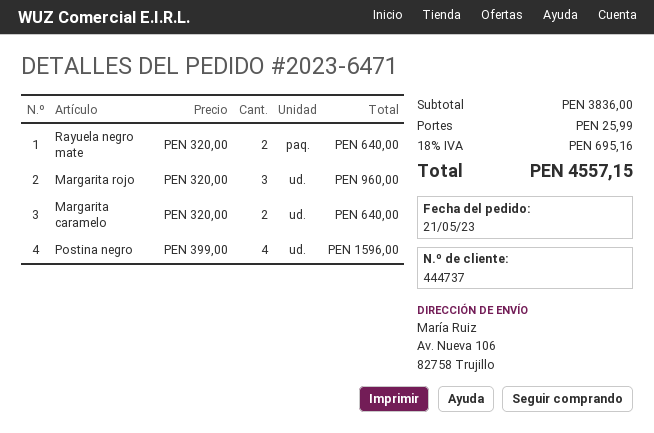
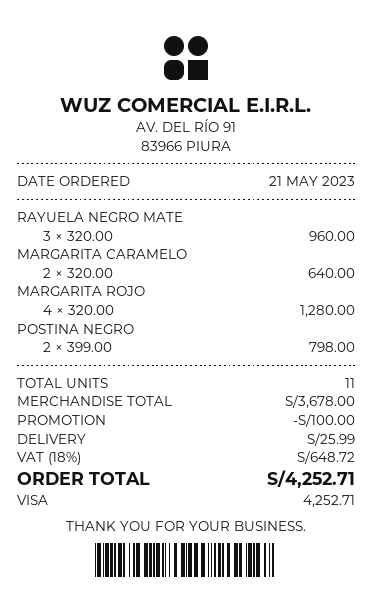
Rayuela negro mate: 2 x 320.00 = 640.00 -> 3 x 320.00 = 960.00
Margarita rojo: 3 x 320.00 = 960.00 -> 4 x 320.00 = 1280.00
Postina negro: 4 x 399.00 = 1596.00 -> 2 x 399.00 = 798.00
subtotal: 3836.00 -> 3678.00
discount: none -> 100.00
tax: 18% = 695.16 -> 18% = 648.72
total: 4557.15 -> 4252.71

